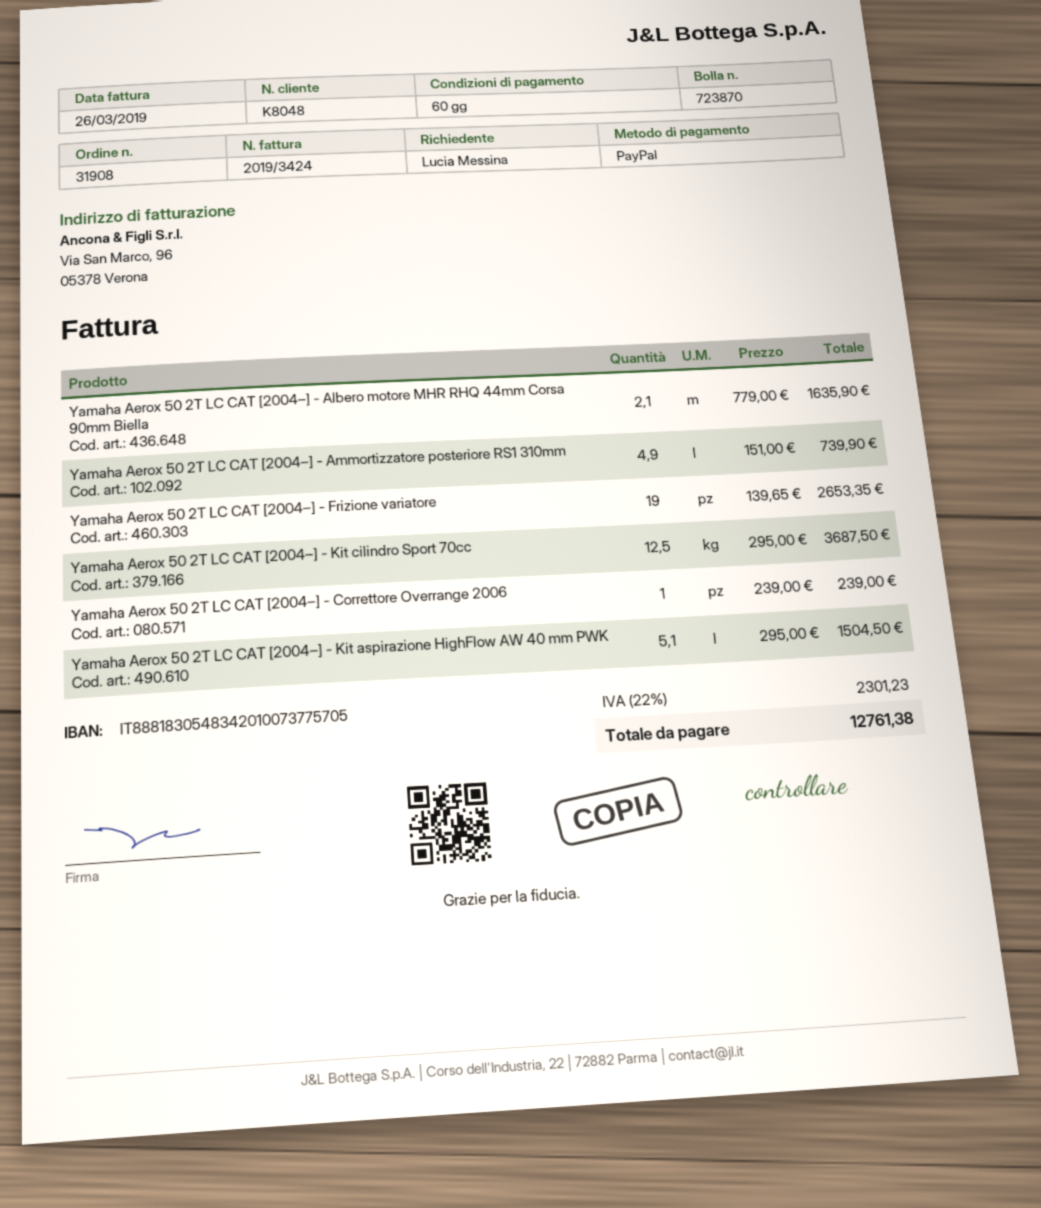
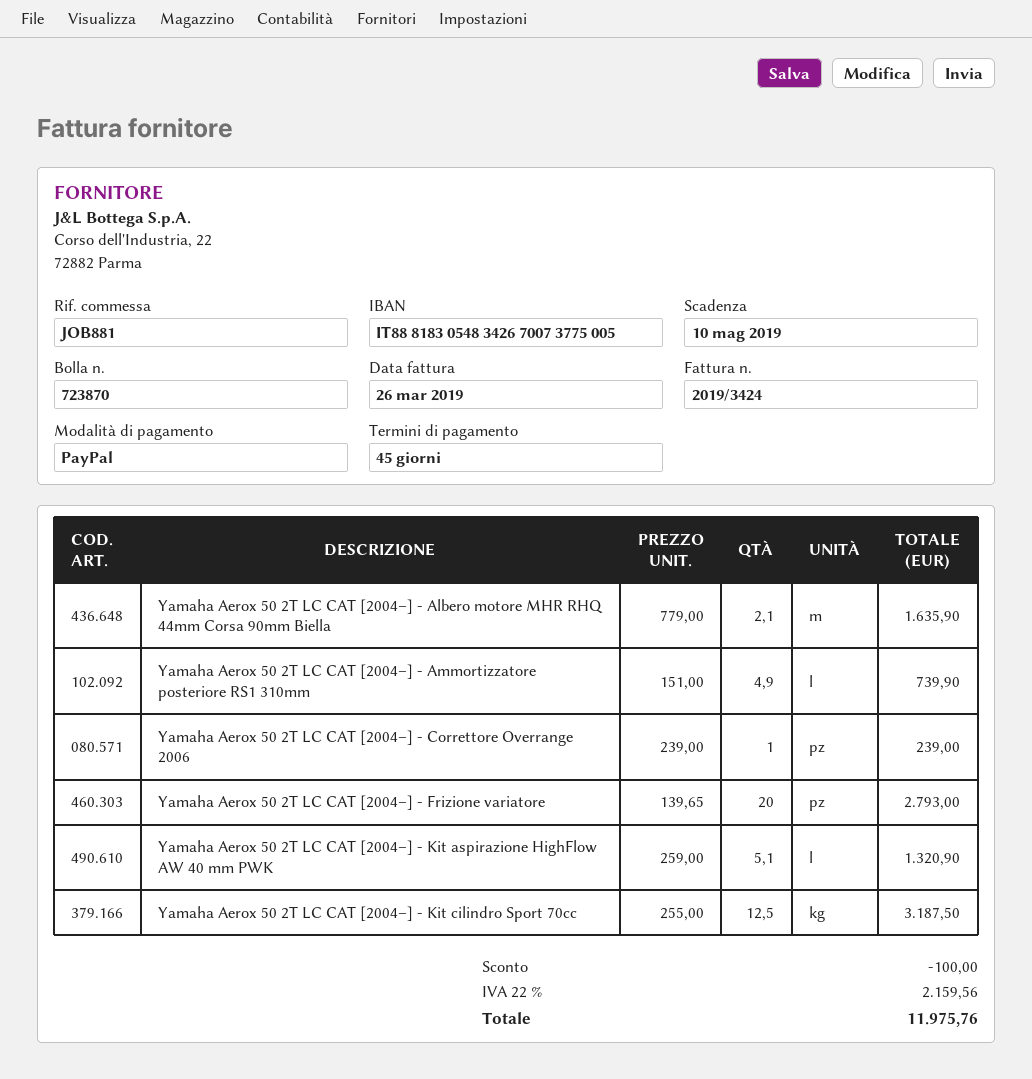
payment terms: 60 days -> 45 days
bank account: IT8881830548342010073775705 -> IT8881830548342670073775005
Yamaha Aerox 50 2T LC CAT [2004–] - Frizione variatore: 19 x 139.65 = 2653.35 -> 20 x 139.65 = 2793.00
Yamaha Aerox 50 2T LC CAT [2004–] - Kit cilindro Sport 70cc: 12.5 x 295.00 = 3687.50 -> 12.5 x 255.00 = 3187.50
Yamaha Aerox 50 2T LC CAT [2004–] - Kit aspirazione HighFlow AW 40 mm PWK: 5.1 x 295.00 = 1504.50 -> 5.1 x 259.00 = 1320.90
discount: none -> 100.00
tax: 22% = 2301.23 -> 22% = 2159.56
total: 12761.38 -> 11975.76

